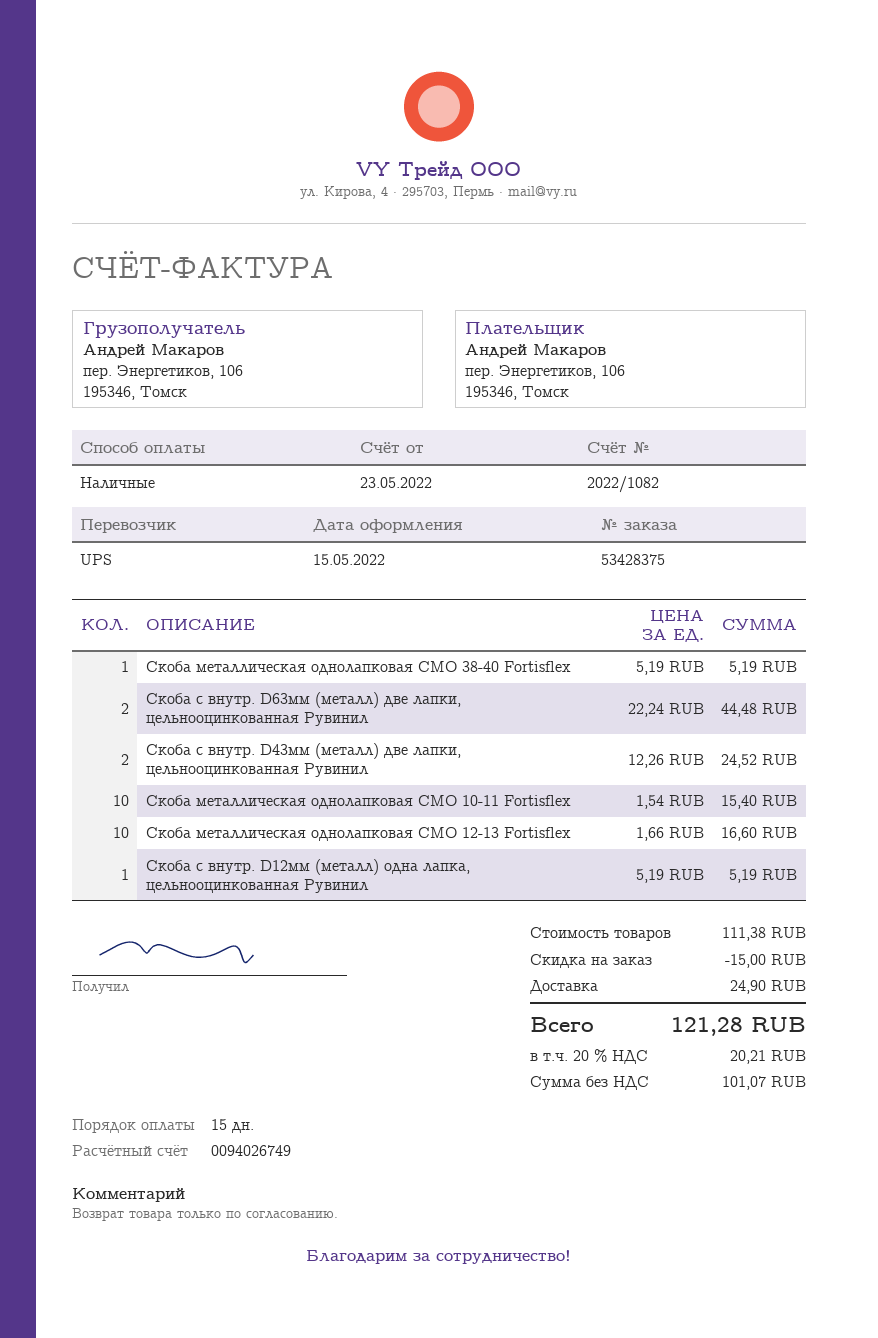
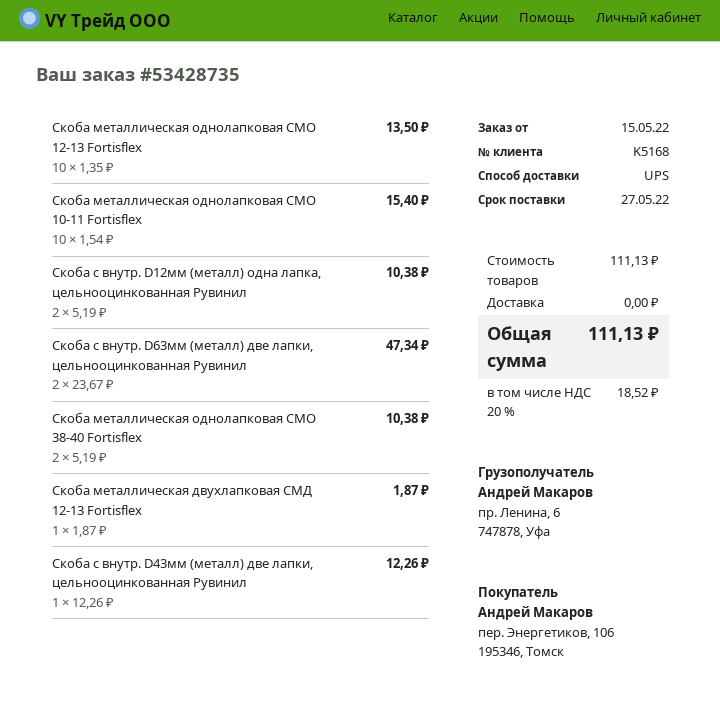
order number: 53428375 -> 53428735
ship to: пер. Энергетиков, 106, 195346, Томск -> пр. Ленина, 6, 747878, Уфа
Скоба металлическая однолапковая СМО 38-40 Fortisflex: 1 x 5.19 = 5.19 -> 2 x 5.19 = 10.38
Скоба с внутр. D63мм (металл) две лапки, цельнооцинкованная Рувинил: 2 x 22.24 = 44.48 -> 2 x 23.67 = 47.34
Скоба с внутр. D43мм (металл) две лапки, цельнооцинкованная Рувинил: 2 x 12.26 = 24.52 -> 1 x 12.26 = 12.26
Скоба металлическая однолапковая СМО 12-13 Fortisflex: 10 x 1.66 = 16.60 -> 10 x 1.35 = 13.50
Скоба с внутр. D12мм (металл) одна лапка, цельнооцинкованная Рувинил: 1 x 5.19 = 5.19 -> 2 x 5.19 = 10.38
Скоба металлическая двухлапковая СМД 12-13 Fortisflex: none -> 1 x 1.87 = 1.87
subtotal: 111.38 -> 111.13
discount: 15.00 -> none
shipping: 24.90 -> 0.00
tax: 20% = 20.21 -> 20% = 18.52
total: 121.28 -> 111.13

